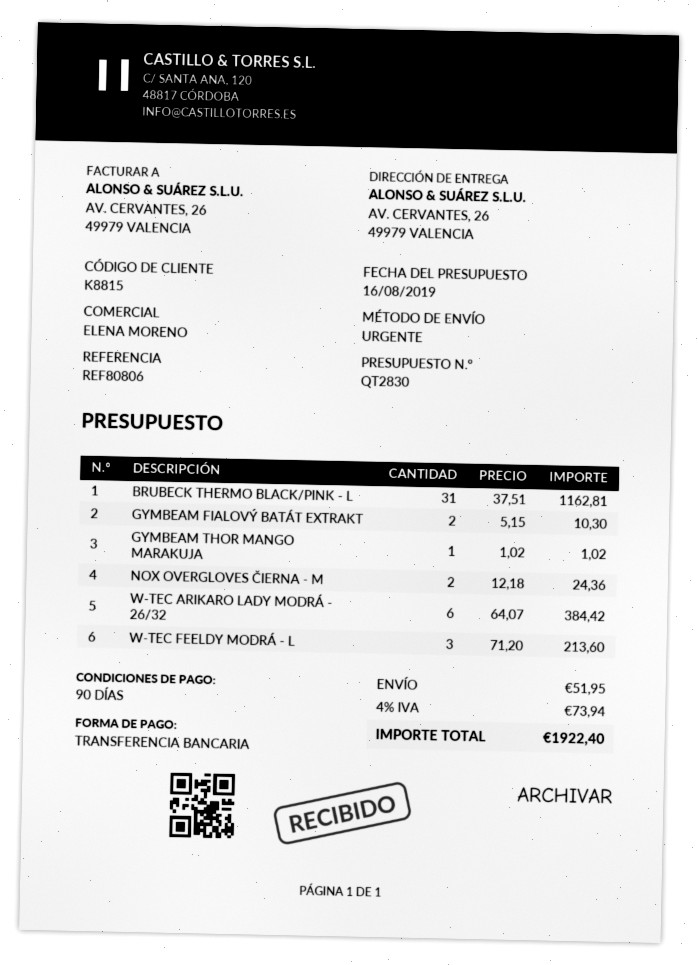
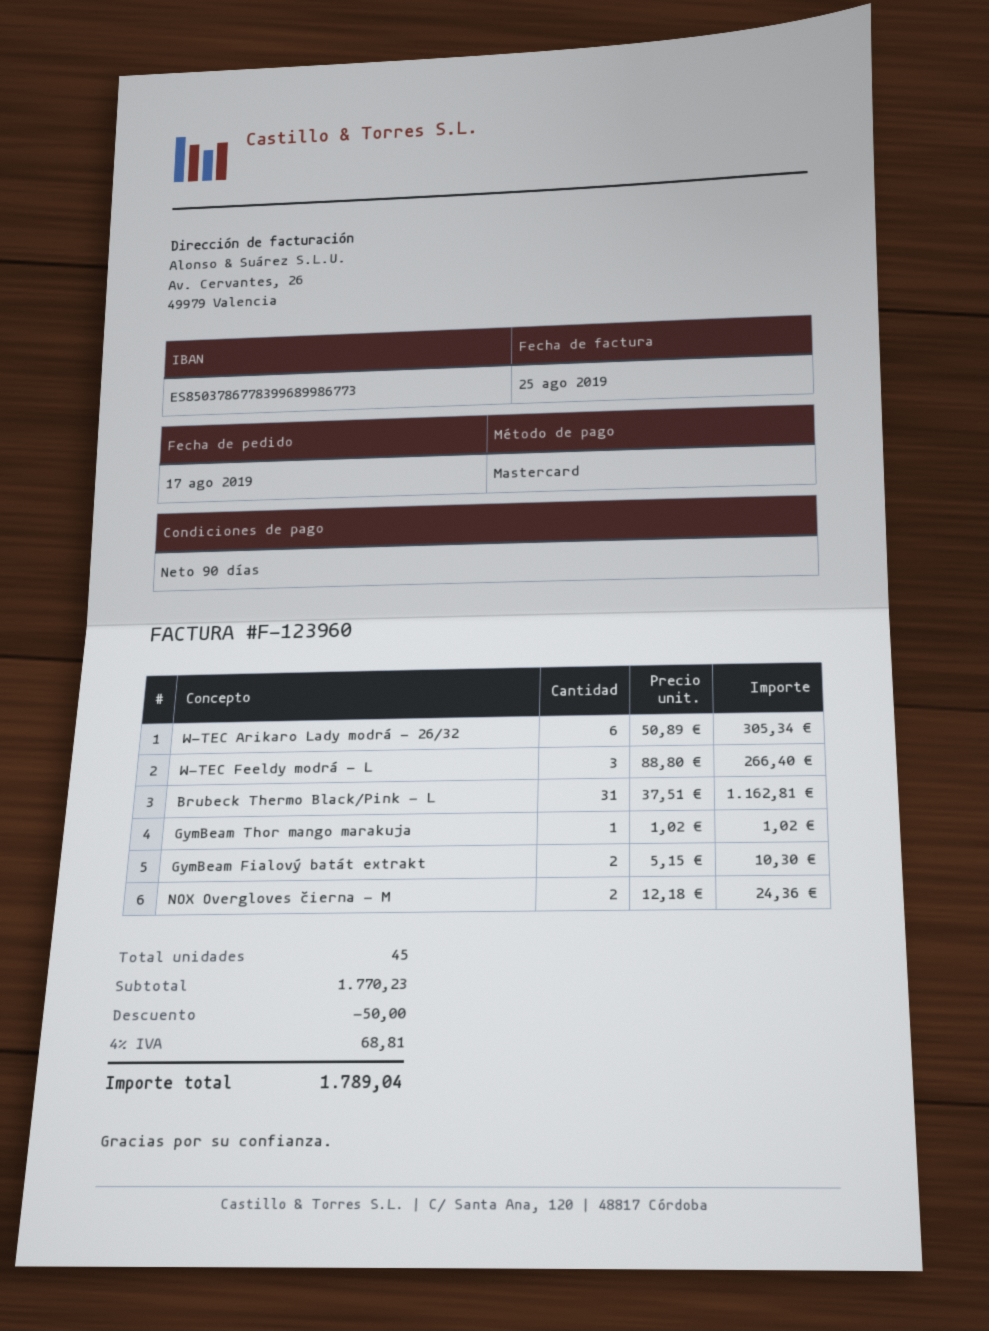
payment method: bank transfer -> Mastercard
W-TEC ARIKARO LADY MODRÁ - 26/32: 6 x 64.07 = 384.42 -> 6 x 50.89 = 305.34
W-TEC FEELDY MODRÁ - L: 3 x 71.20 = 213.60 -> 3 x 88.80 = 266.40
discount: none -> 50.00
shipping: 51.95 -> none
tax: 4% = 73.94 -> 4% = 68.81
total: 1922.40 -> 1789.04

